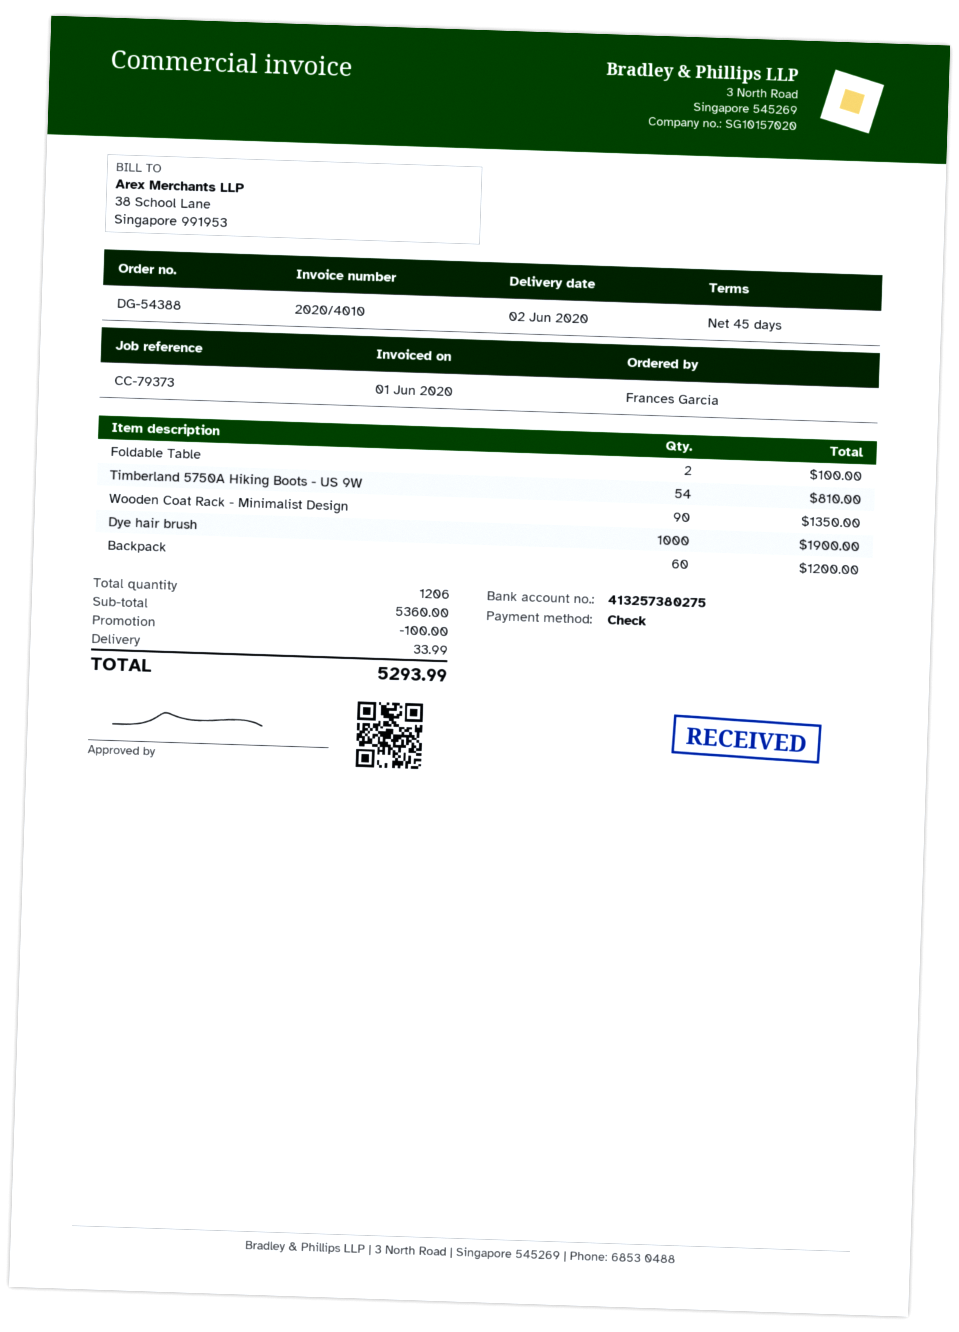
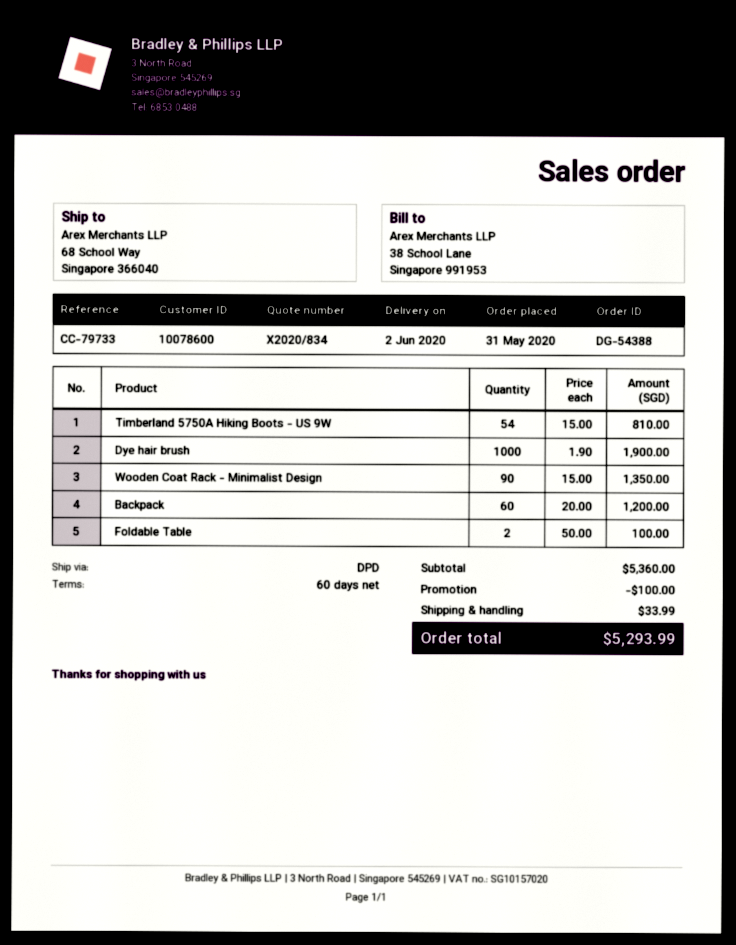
payment terms: 45 days -> 60 days
reference: CC-79373 -> CC-79733

